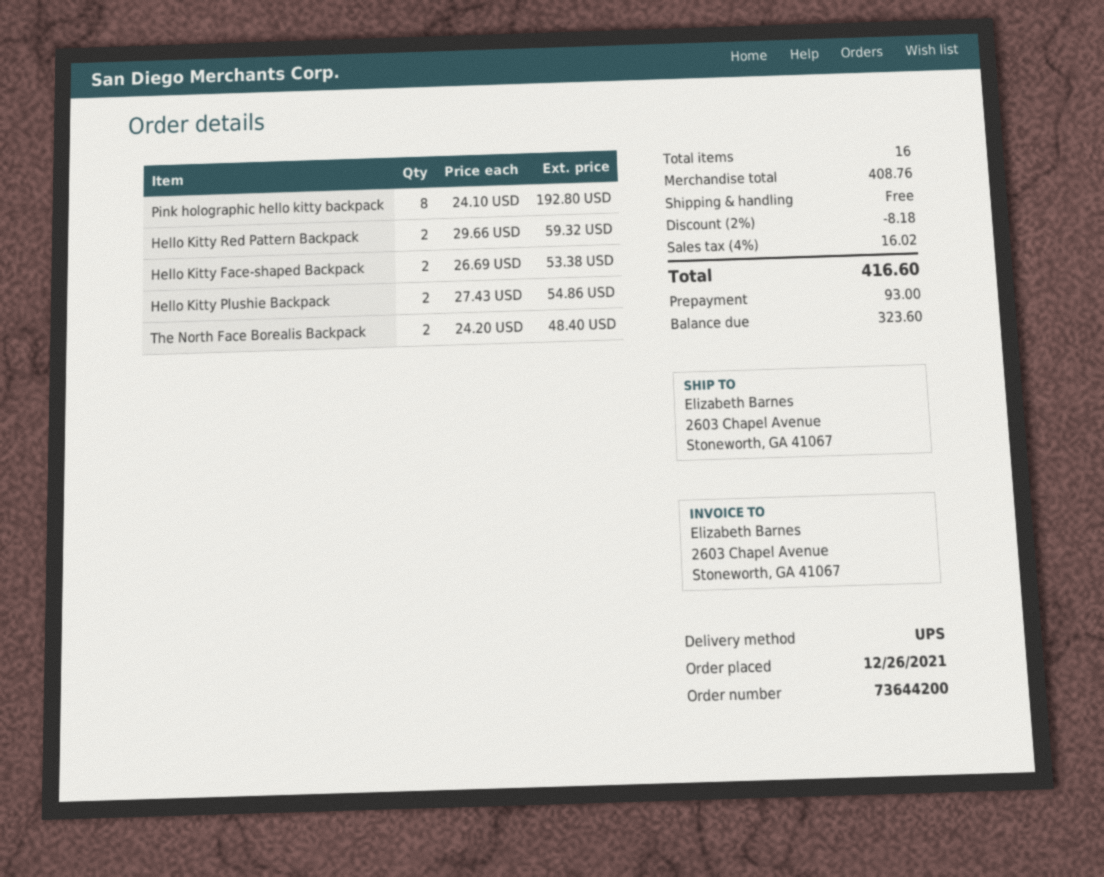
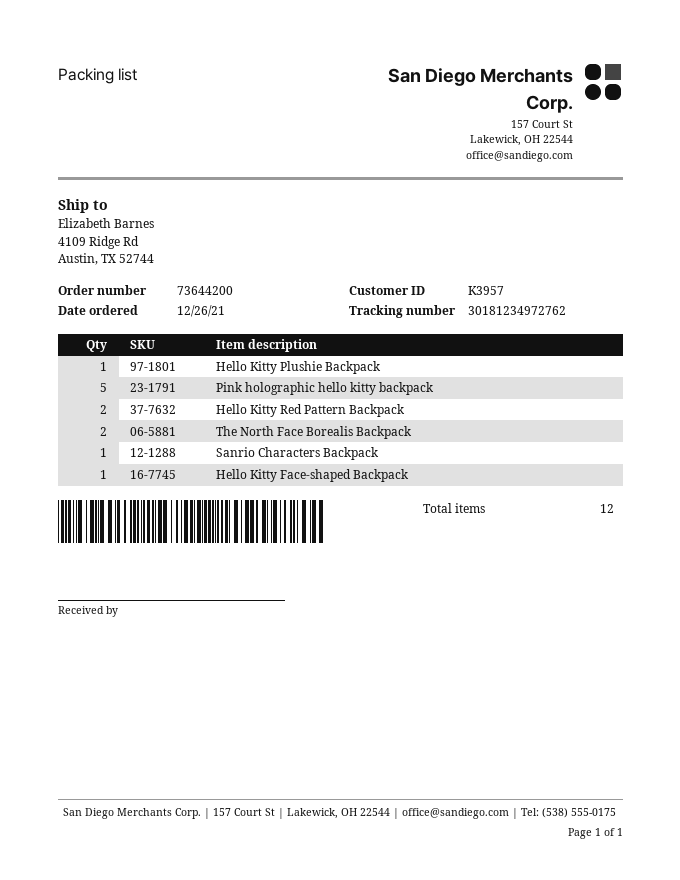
ship to: 2603 Chapel Avenue, Stoneworth, GA 41067 -> 4109 Ridge Rd, Austin, TX 52744
Pink holographic hello kitty backpack: 8 -> 5
Hello Kitty Face-shaped Backpack: 2 -> 1
Hello Kitty Plushie Backpack: 2 -> 1
Sanrio Characters Backpack: none -> 1
total quantity: 16 -> 12

